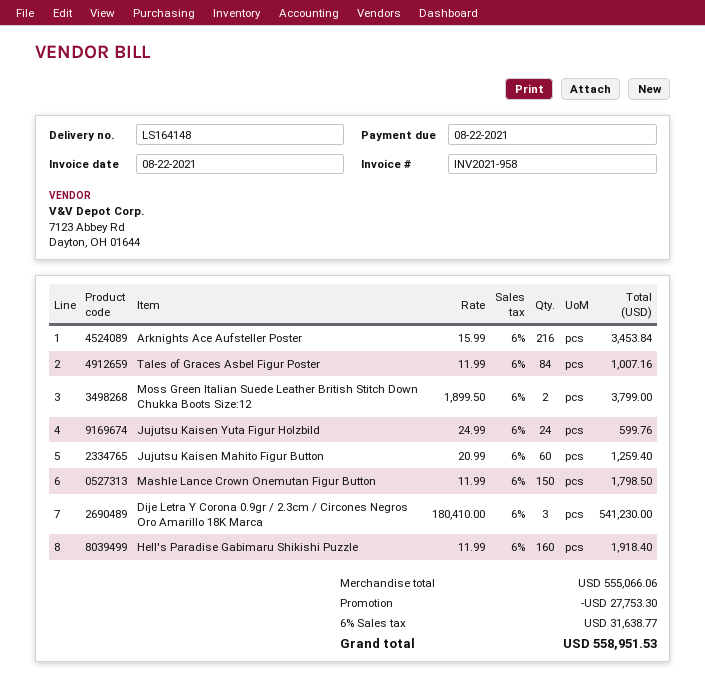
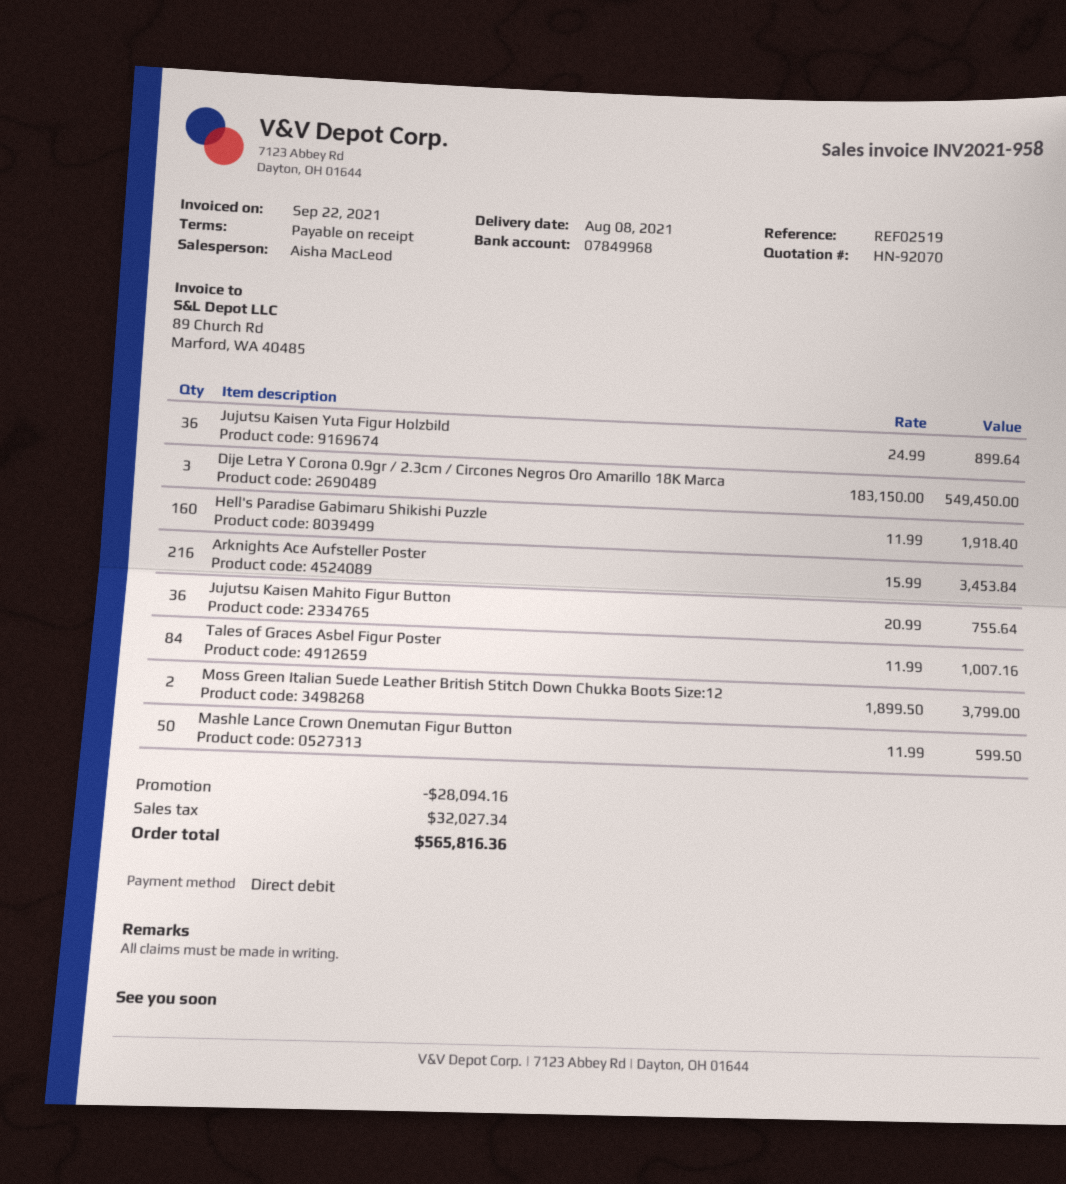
invoice date: 2021-08-22 -> 2021-09-22
Jujutsu Kaisen Yuta Figur Holzbild: 24 x 24.99 = 599.76 -> 36 x 24.99 = 899.64
Jujutsu Kaisen Mahito Figur Button: 60 x 20.99 = 1259.40 -> 36 x 20.99 = 755.64
Mashle Lance Crown Onemutan Figur Button: 150 x 11.99 = 1798.50 -> 50 x 11.99 = 599.50
Dije Letra Y Corona 0.9gr / 2.3cm / Circones Negros Oro Amarillo 18K Marca: 3 x 180410.00 = 541230.00 -> 3 x 183150.00 = 549450.00
discount: 27753.30 -> 28094.16
tax: 31638.77 -> 32027.34
total: 558951.53 -> 565816.36

